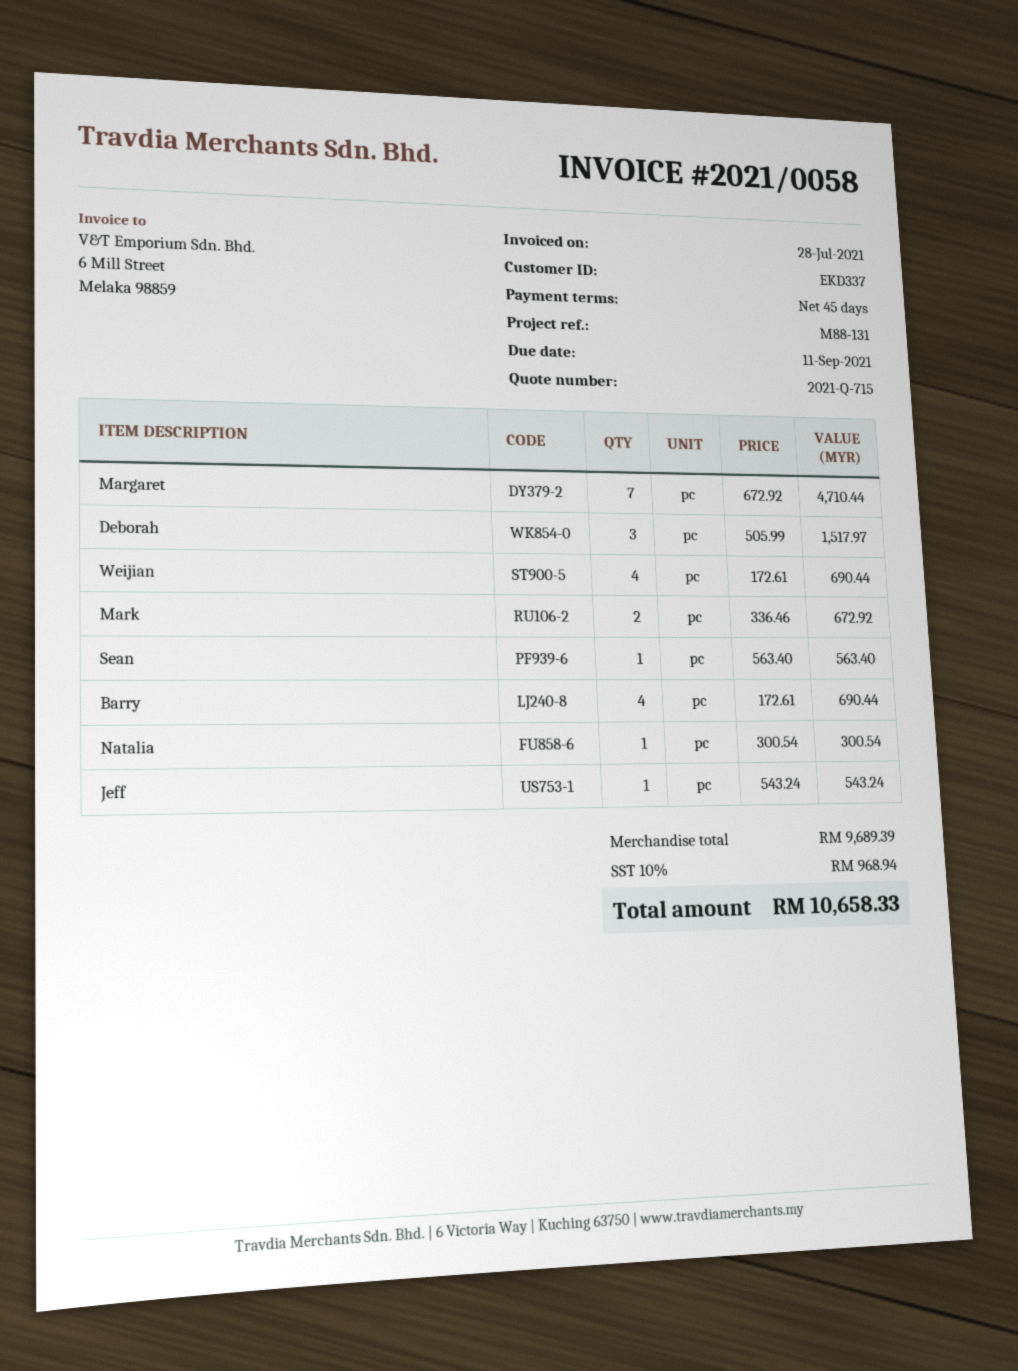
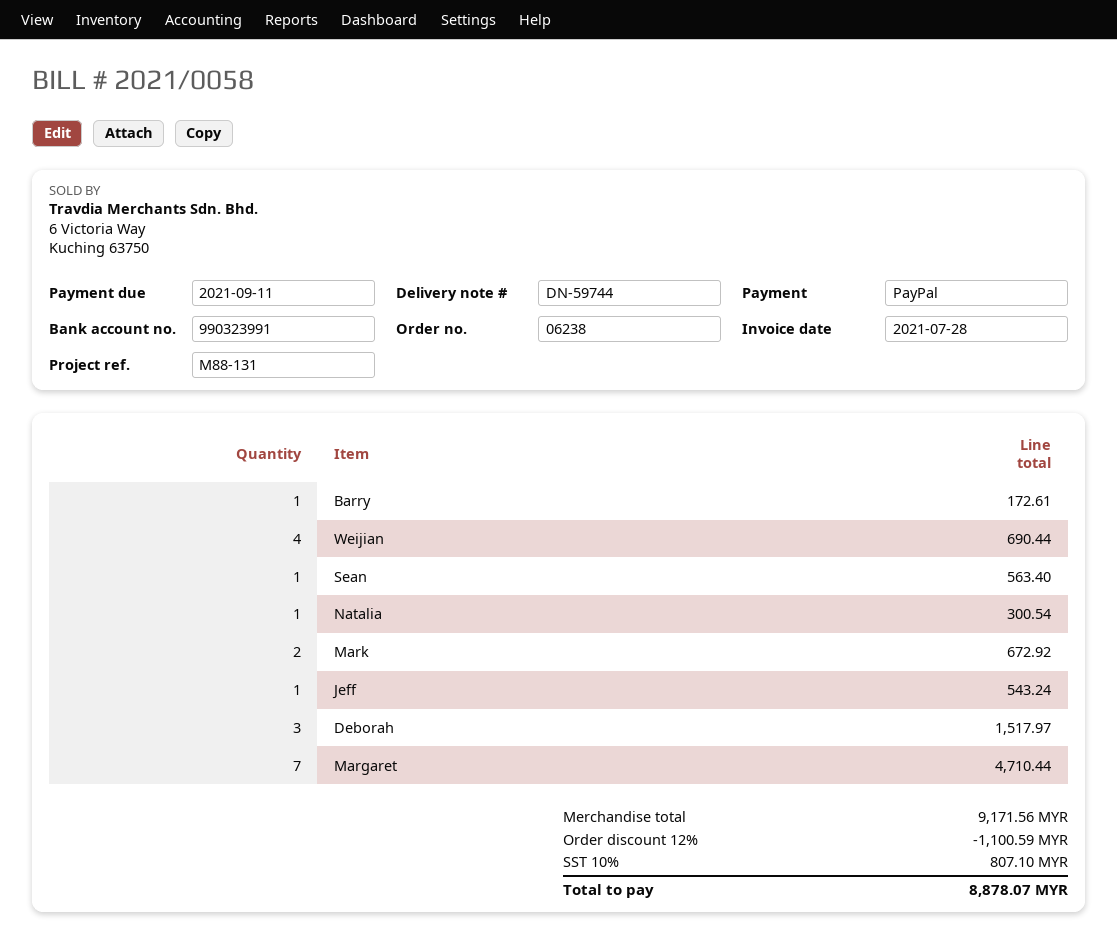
Barry: 4 for 690.44 -> 1 for 172.61
subtotal: 9689.39 -> 9171.56
discount: none -> 12% = 1100.59
tax: 10% = 968.94 -> 10% = 807.10
total: 10658.33 -> 8878.07

